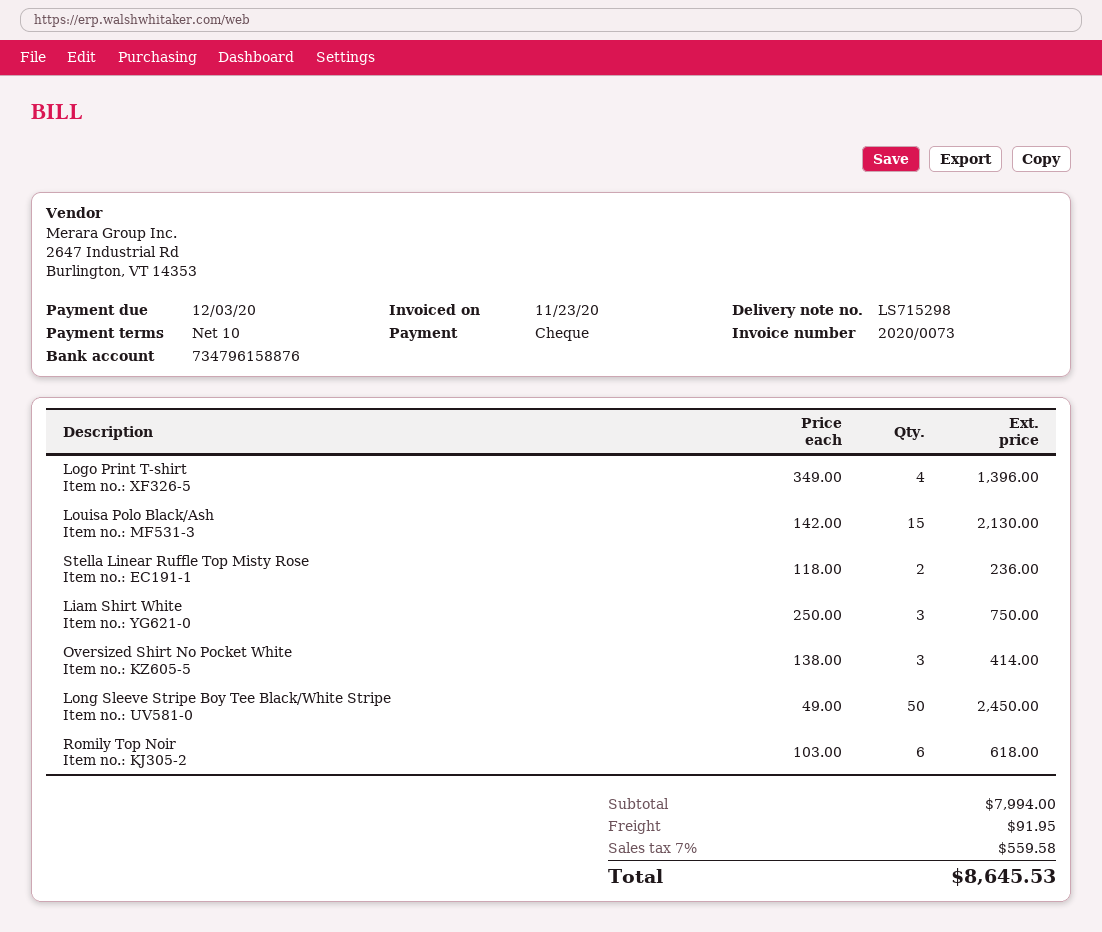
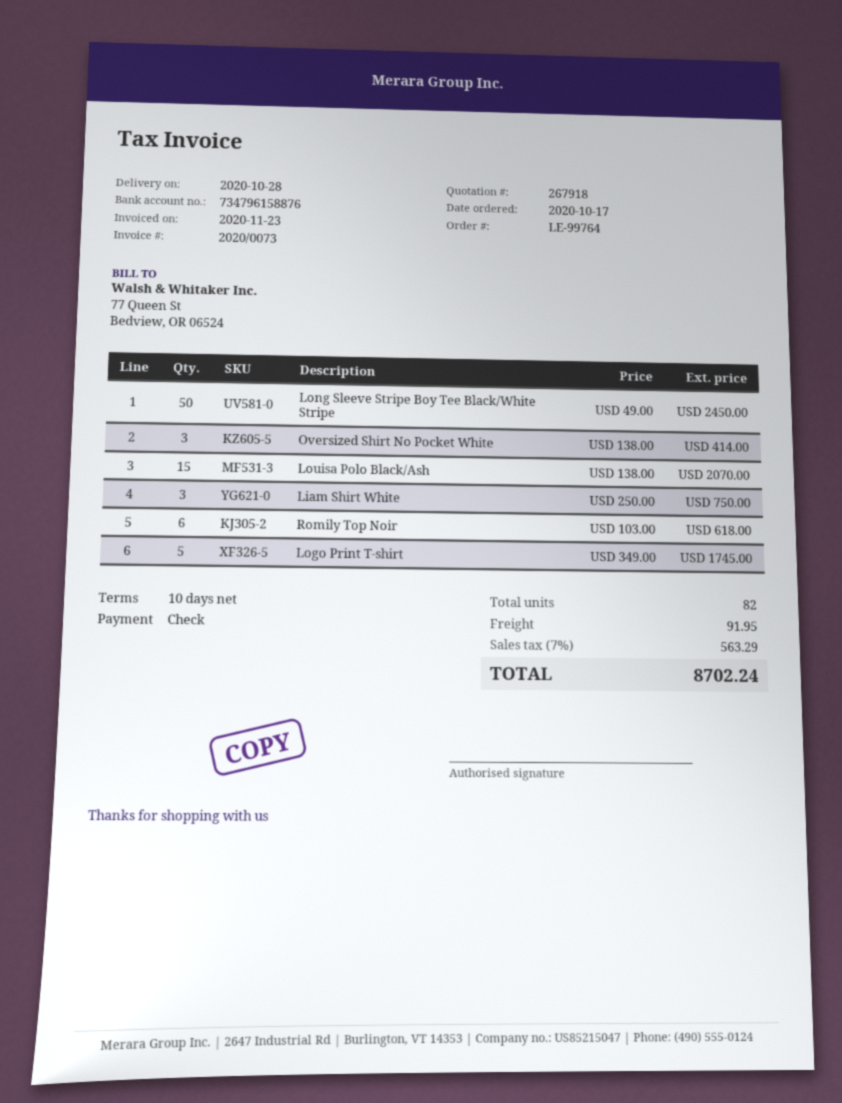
Logo Print T-shirt: 4 x 349.00 = 1396.00 -> 5 x 349.00 = 1745.00
Louisa Polo Black/Ash: 15 x 142.00 = 2130.00 -> 15 x 138.00 = 2070.00
Stella Linear Ruffle Top Misty Rose: 2 x 118.00 = 236.00 -> none
tax: 7% = 559.58 -> 7% = 563.29
total: 8645.53 -> 8702.24

